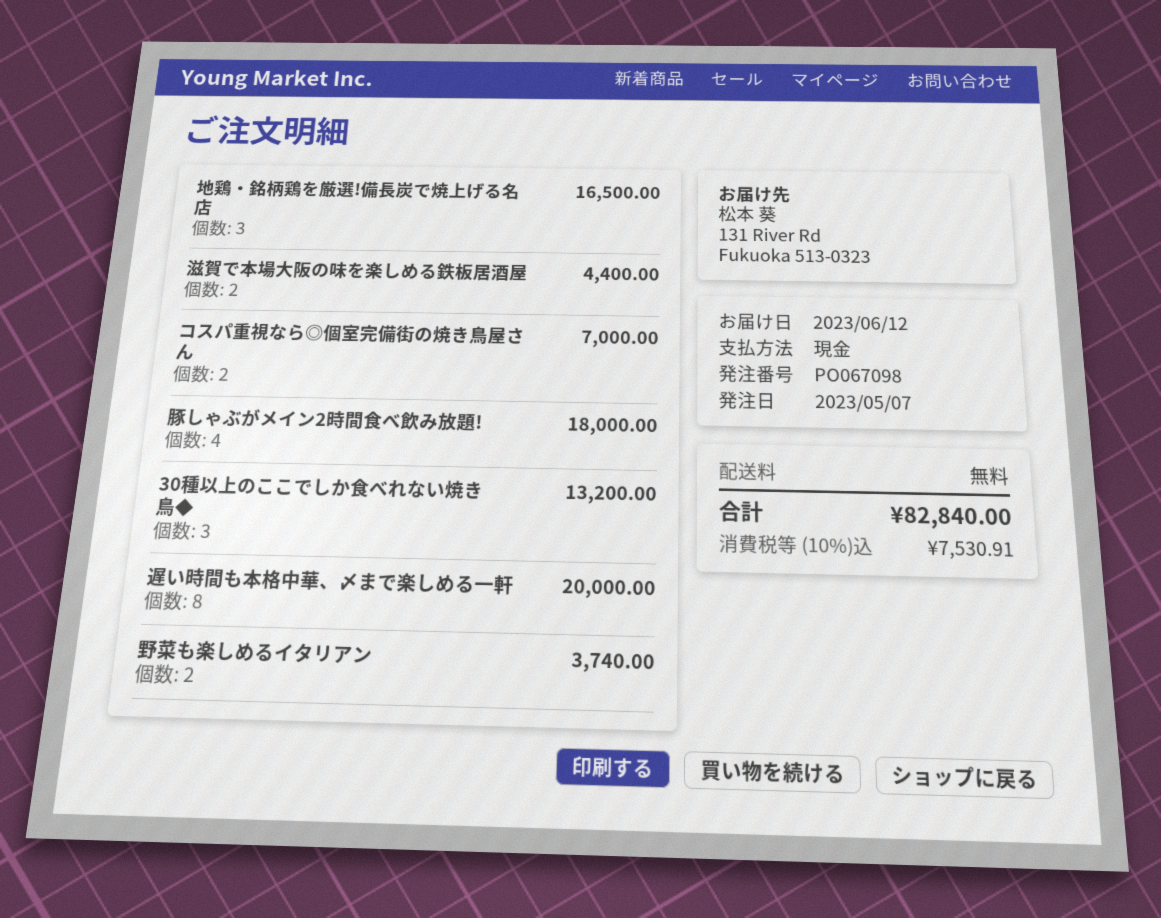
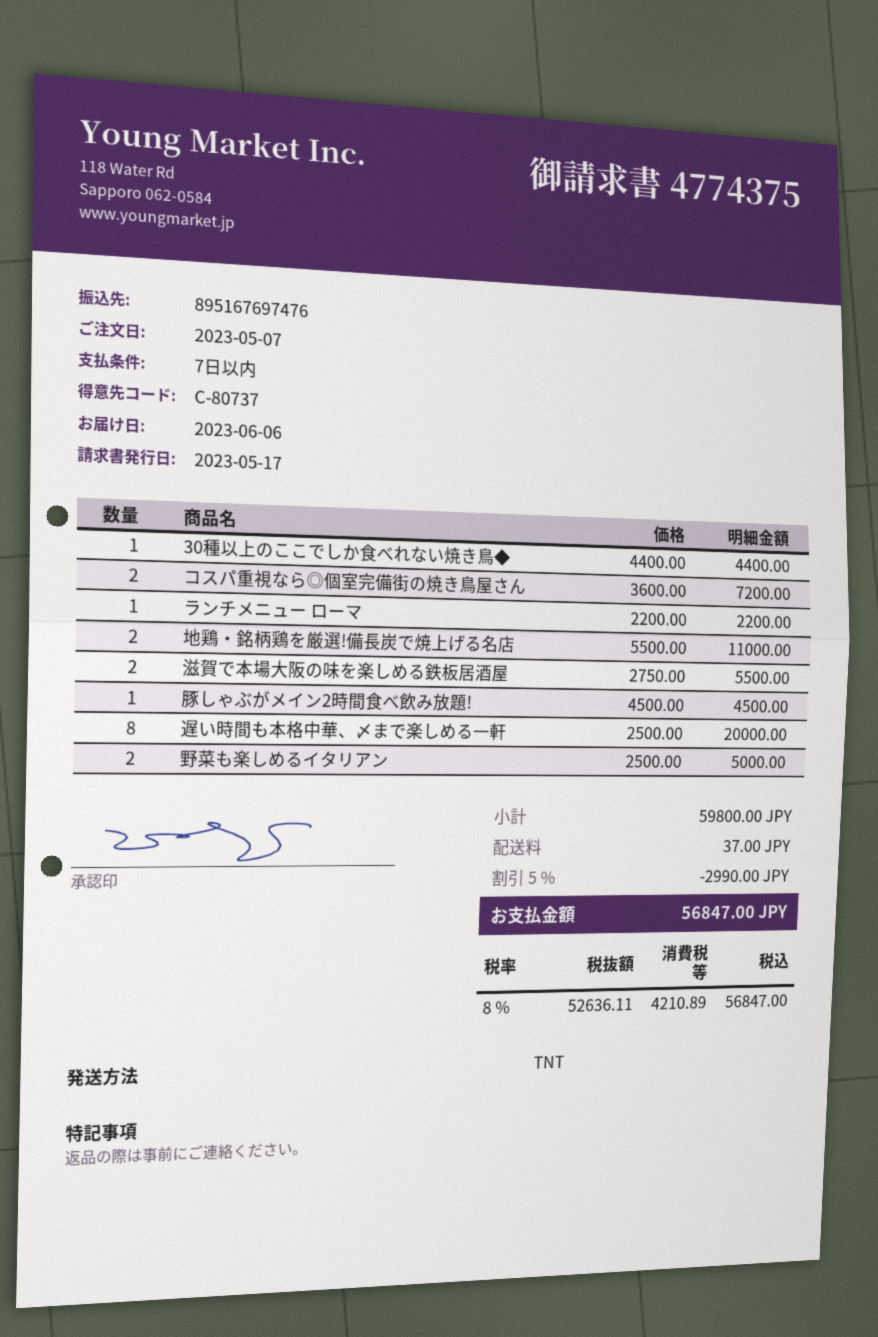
delivery date: 2023-06-12 -> 2023-06-06
地鶏・銘柄鶏を厳選!備長炭で焼上げる名店: 3 for 16500.00 -> 2 for 11000.00
滋賀で本場大阪の味を楽しめる鉄板居酒屋: 2 for 4400.00 -> 2 for 5500.00
コスパ重視なら◎個室完備街の焼き鳥屋さん: 2 for 7000.00 -> 2 for 7200.00
豚しゃぶがメイン2時間食べ飲み放題!: 4 for 18000.00 -> 1 for 4500.00
30種以上のここでしか食べれない焼き鳥◆: 3 for 13200.00 -> 1 for 4400.00
野菜も楽しめるイタリアン: 2 for 3740.00 -> 2 for 5000.00
ランチメニュー ローマ: none -> 1 for 2200.00
discount: none -> 5% = 2990.00
shipping: 0.00 -> 37.00
tax: 10% = 7530.91 -> 8% = 4210.89
total: 82840.00 -> 56847.00

